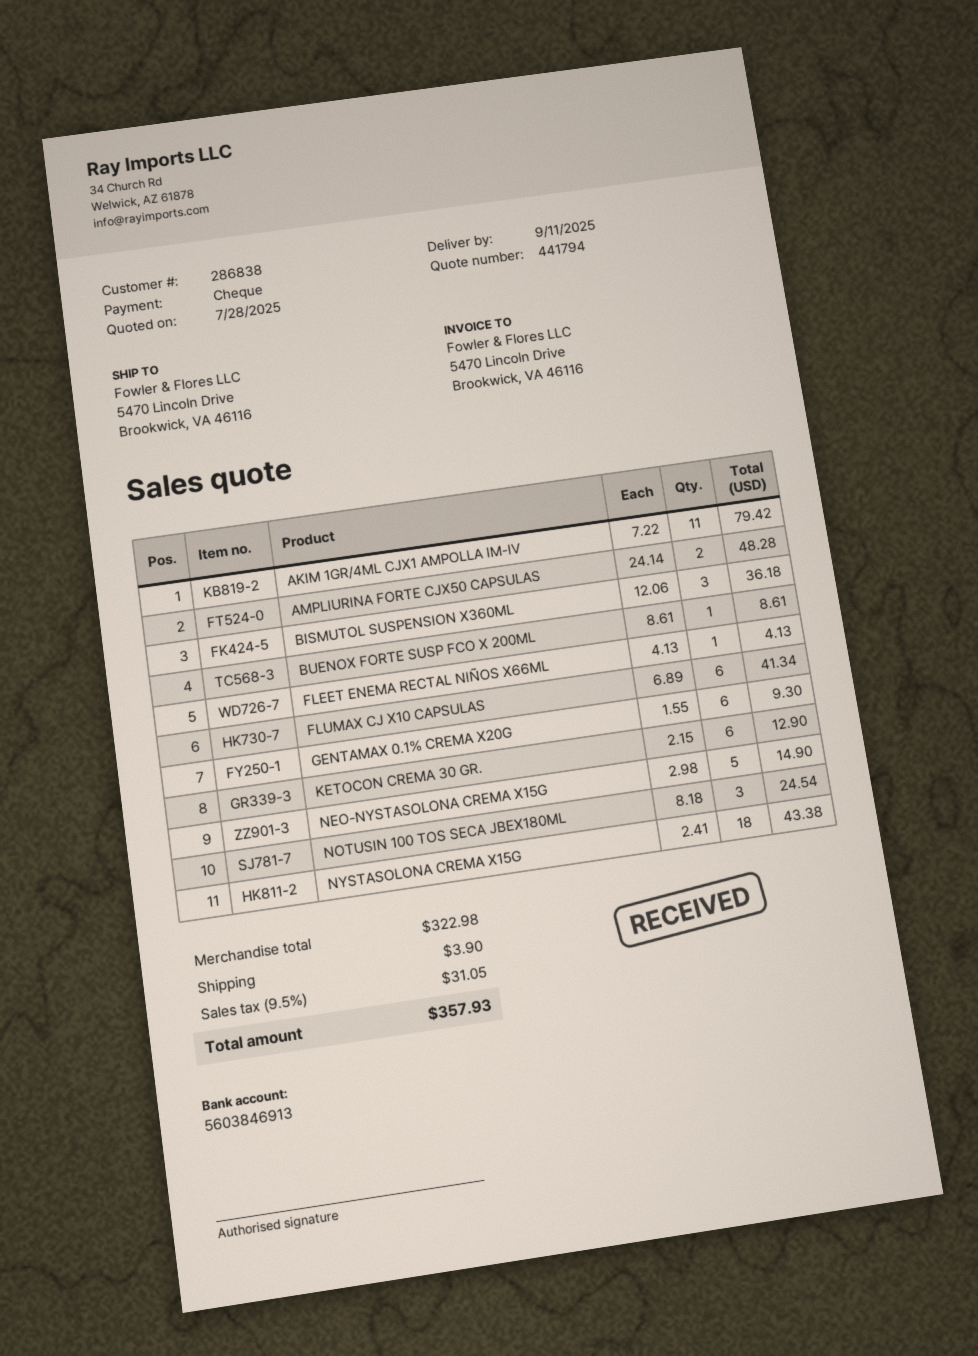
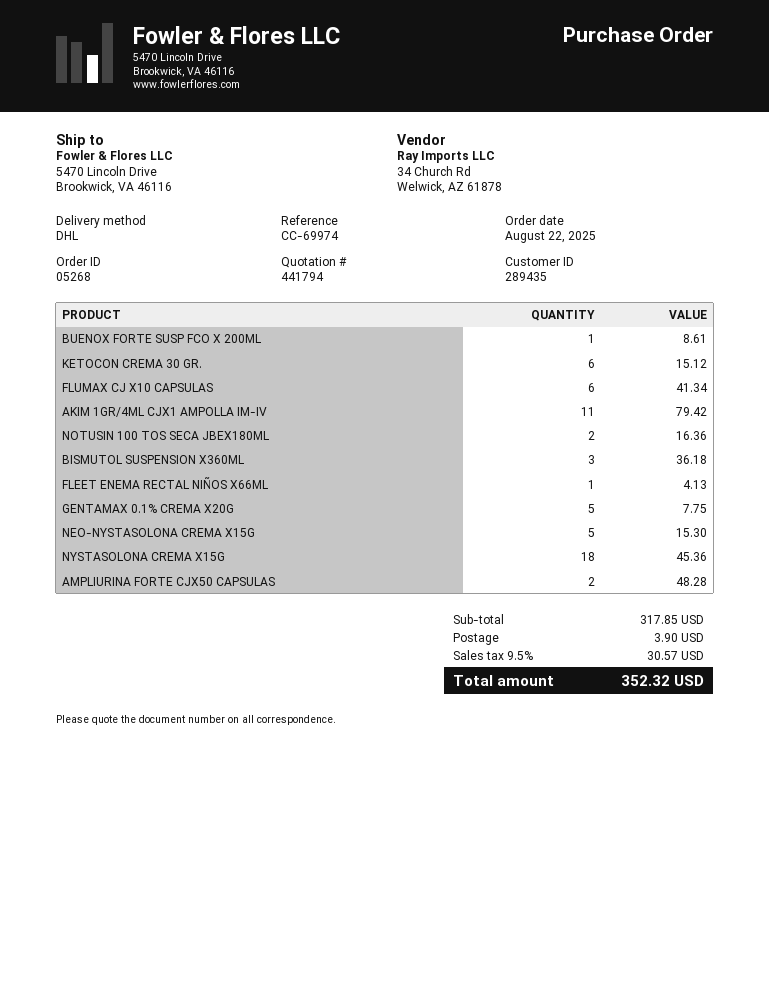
customer number: 286838 -> 289435
GENTAMAX 0.1% CREMA X20G: 6 for 9.30 -> 5 for 7.75
KETOCON CREMA 30 GR.: 6 for 12.90 -> 6 for 15.12
NEO-NYSTASOLONA CREMA X15G: 5 for 14.90 -> 5 for 15.30
NOTUSIN 100 TOS SECA JBEX180ML: 3 for 24.54 -> 2 for 16.36
NYSTASOLONA CREMA X15G: 18 for 43.38 -> 18 for 45.36
subtotal: 322.98 -> 317.85
tax: 9.5% = 31.05 -> 9.5% = 30.57
total: 357.93 -> 352.32

